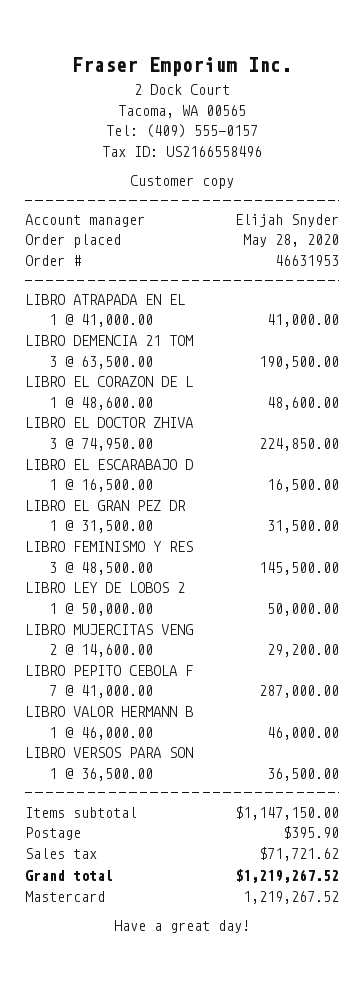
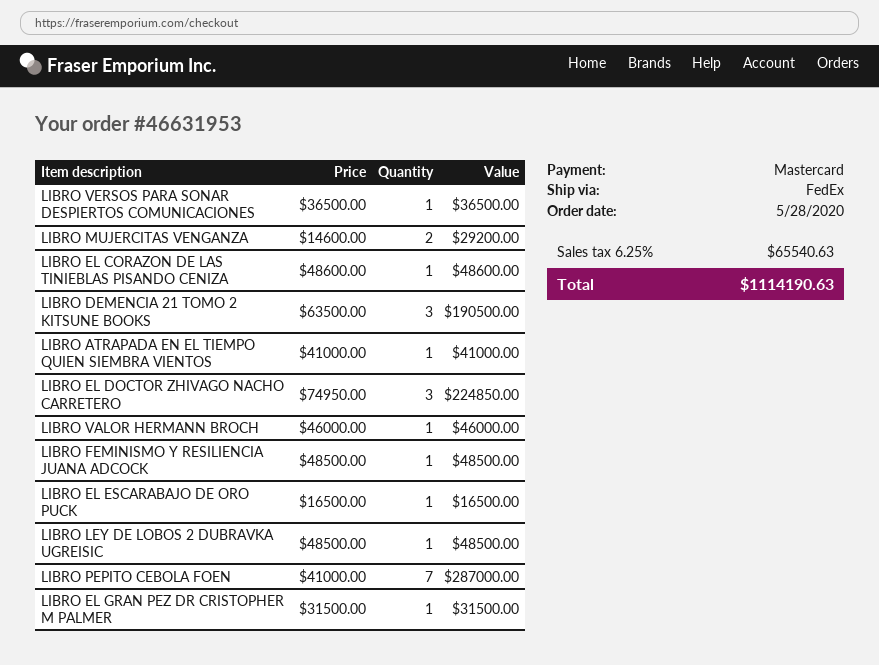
LIBRO FEMINISMO Y RES: 3 x 48500.00 = 145500.00 -> 1 x 48500.00 = 48500.00
LIBRO LEY DE LOBOS 2: 1 x 50000.00 = 50000.00 -> 1 x 48500.00 = 48500.00
shipping: 395.90 -> none
tax: 71721.62 -> 65540.63
total: 1219267.52 -> 1114190.63

